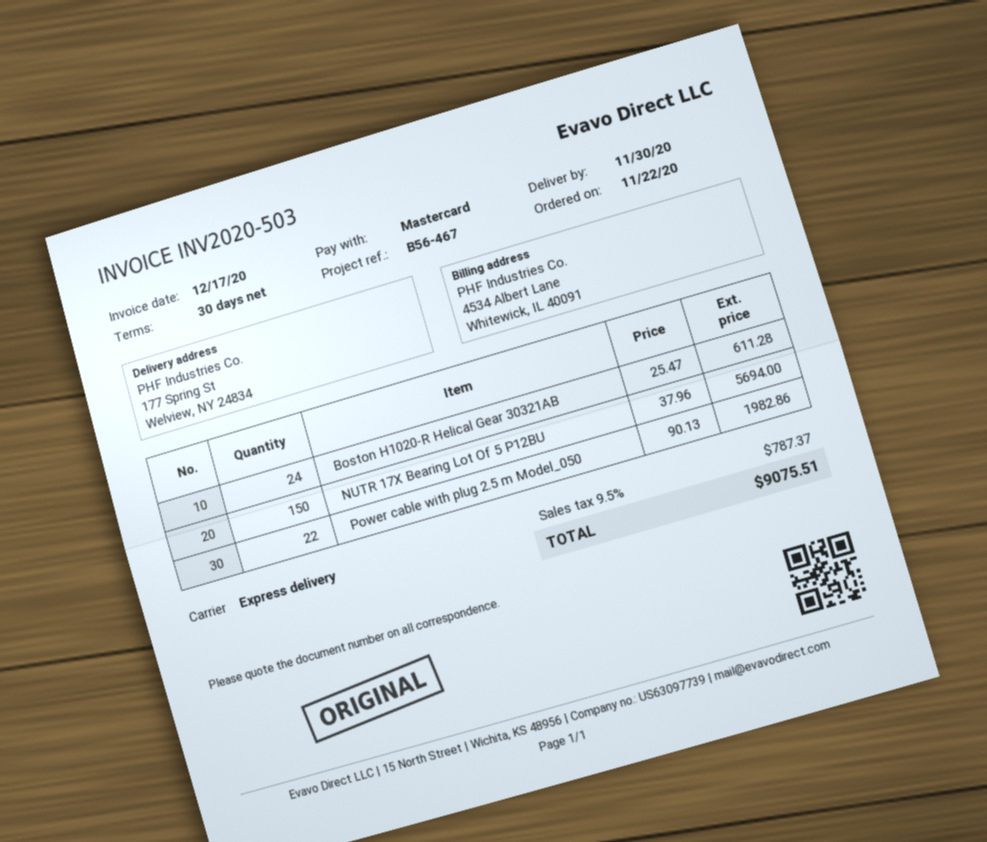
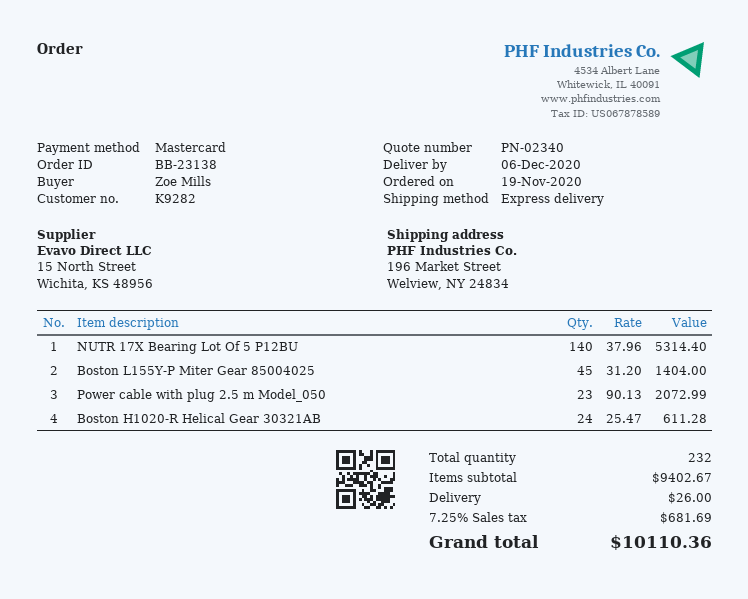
order date: 2020-11-22 -> 2020-11-19
delivery date: 2020-11-30 -> 2020-12-06
ship to: 177 Spring St, Welview, NY 24834 -> 196 Market Street, Welview, NY 24834
NUTR 17X Bearing Lot Of 5 P12BU: 150 x 37.96 = 5694.00 -> 140 x 37.96 = 5314.40
Power cable with plug 2.5 m Model_050: 22 x 90.13 = 1982.86 -> 23 x 90.13 = 2072.99
Boston L155Y-P Miter Gear 85004025: none -> 45 x 31.20 = 1404.00
shipping: none -> 26.00
tax: 9.5% = 787.37 -> 7.25% = 681.69
total: 9075.51 -> 10110.36

